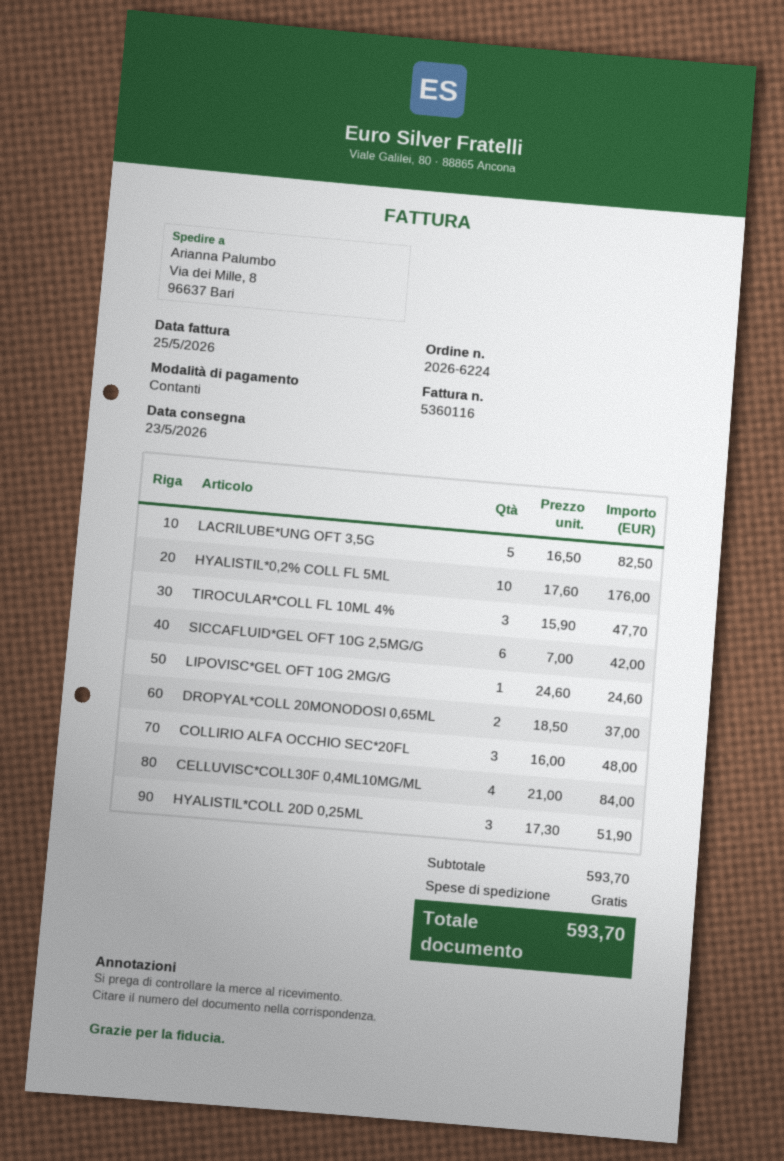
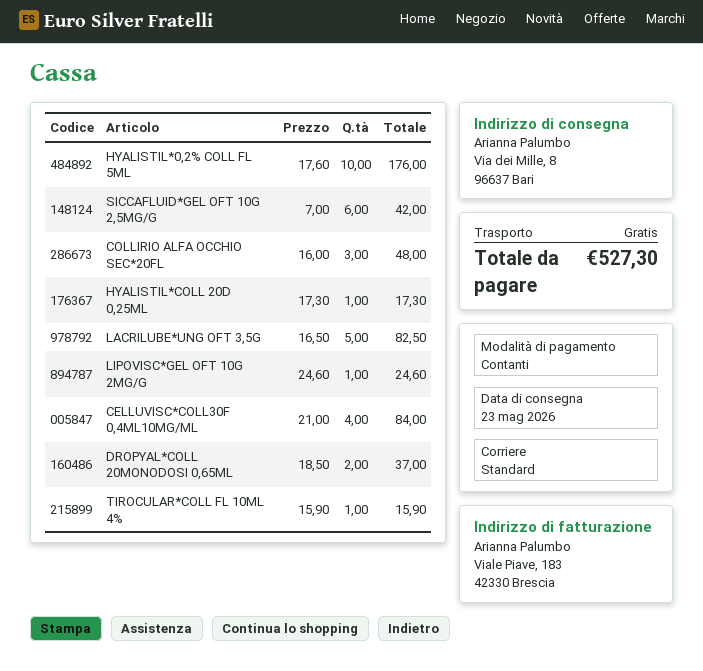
TIROCULAR*COLL FL 10ML 4%: 3 x 15.90 = 47.70 -> 1 x 15.90 = 15.90
HYALISTIL*COLL 20D 0,25ML: 3 x 17.30 = 51.90 -> 1 x 17.30 = 17.30
total: 593.70 -> 527.30

